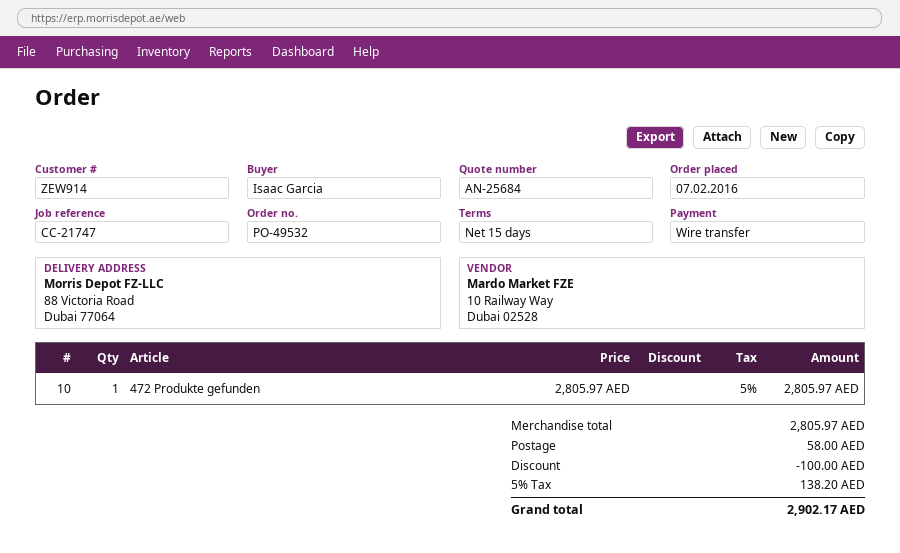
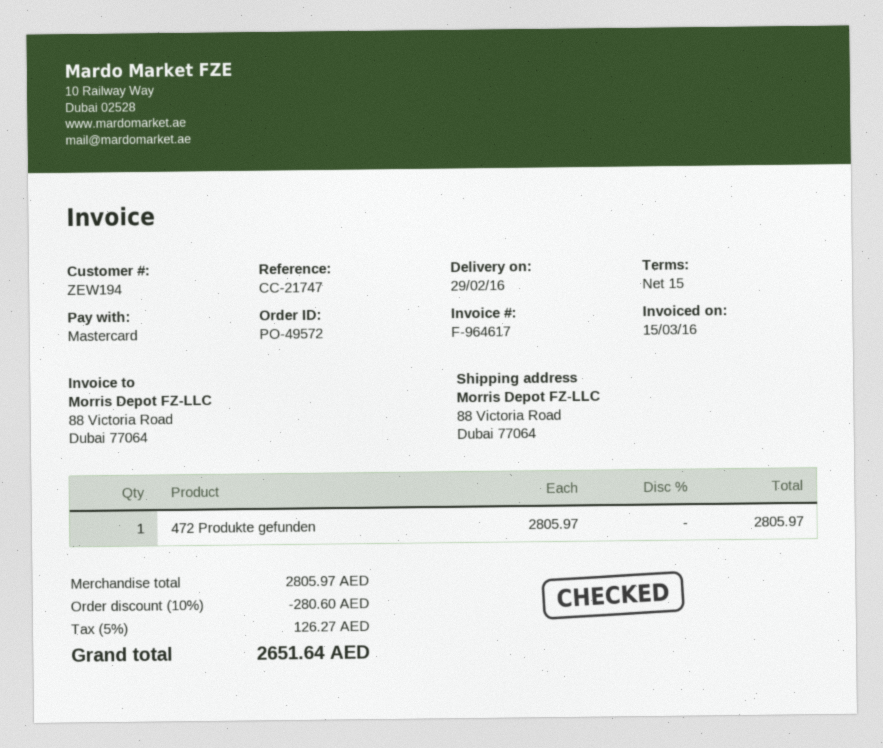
order number: PO-49532 -> PO-49572
customer number: ZEW914 -> ZEW194
payment method: bank transfer -> Mastercard
discount: 100.00 -> 280.60
shipping: 58.00 -> none
tax: 5% = 138.20 -> 5% = 126.27
total: 2902.17 -> 2651.64

